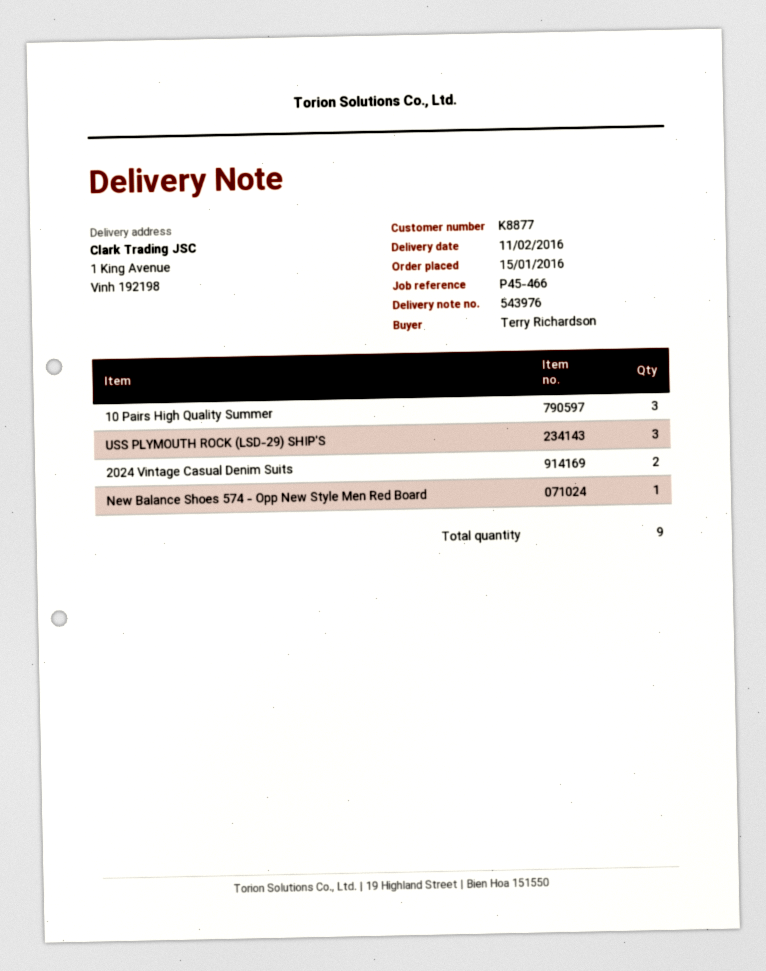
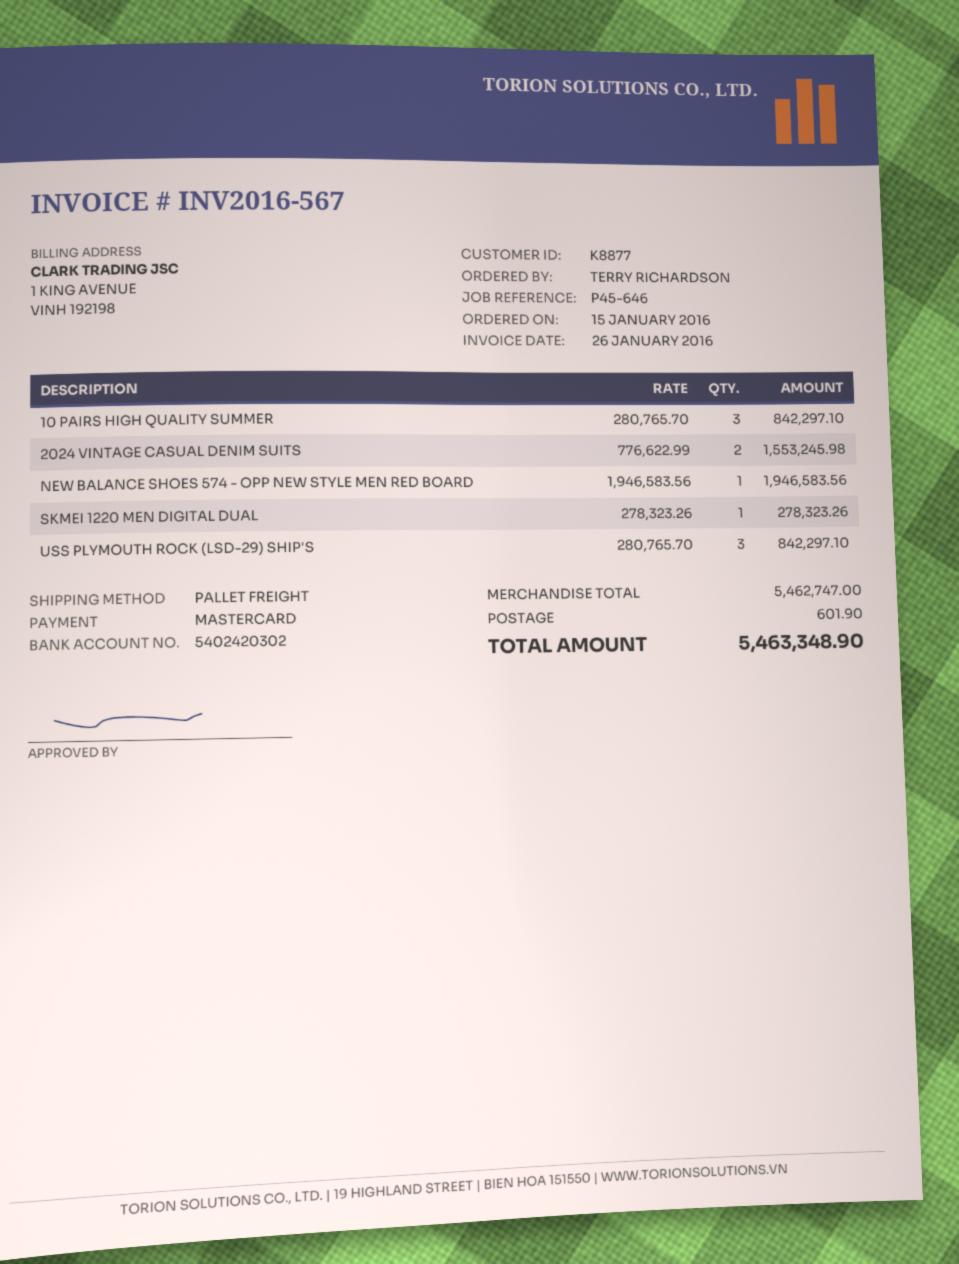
reference: P45-466 -> P45-646
SKMEI 1220 MEN DIGITAL DUAL: none -> 1

